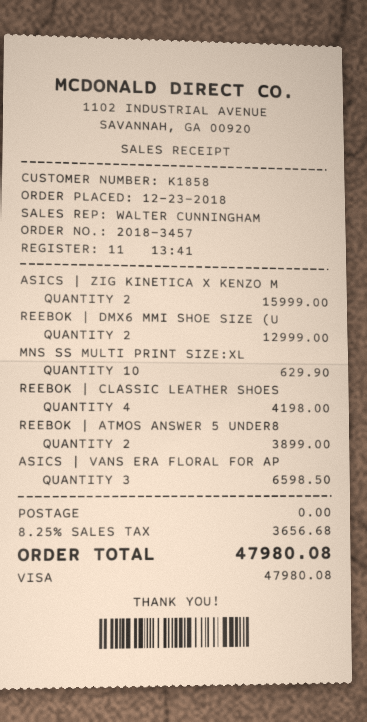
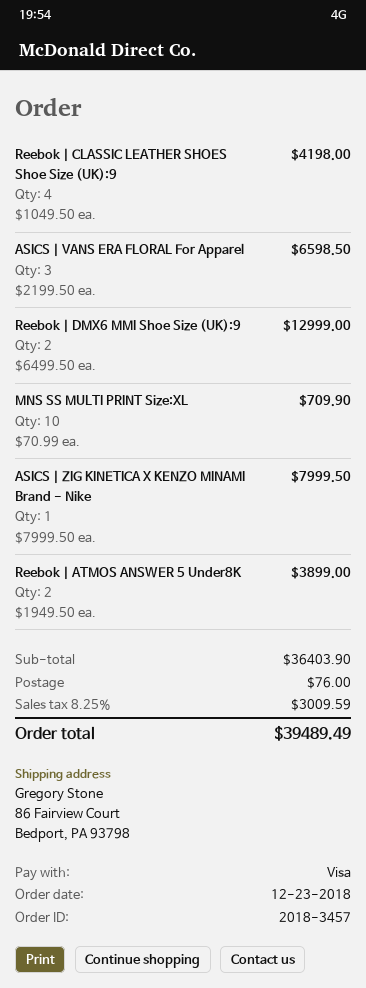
ASICS | ZIG KINETICA X KENZO M: 2 for 15999.00 -> 1 for 7999.50
MNS SS MULTI PRINT SIZE:XL: 10 for 629.90 -> 10 for 709.90
shipping: 0.00 -> 76.00
tax: 8.25% = 3656.68 -> 8.25% = 3009.59
total: 47980.08 -> 39489.49

